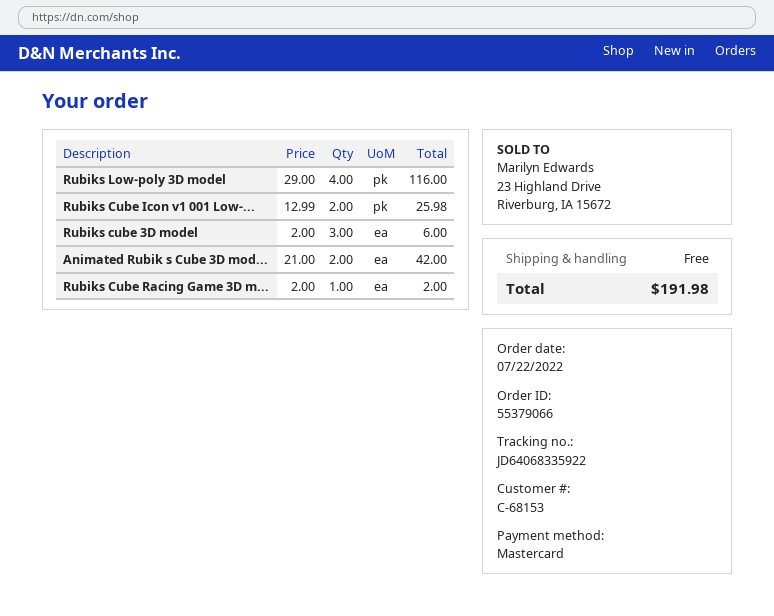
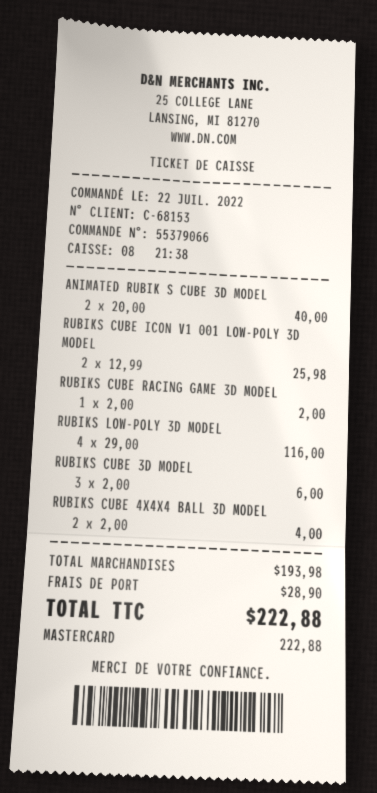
Animated Rubik s Cube 3D mod...: 2 x 21.00 = 42.00 -> 2 x 20.00 = 40.00
RUBIKS CUBE 4X4X4 BALL 3D MODEL: none -> 2 x 2.00 = 4.00
shipping: 0.00 -> 28.90
total: 191.98 -> 222.88

